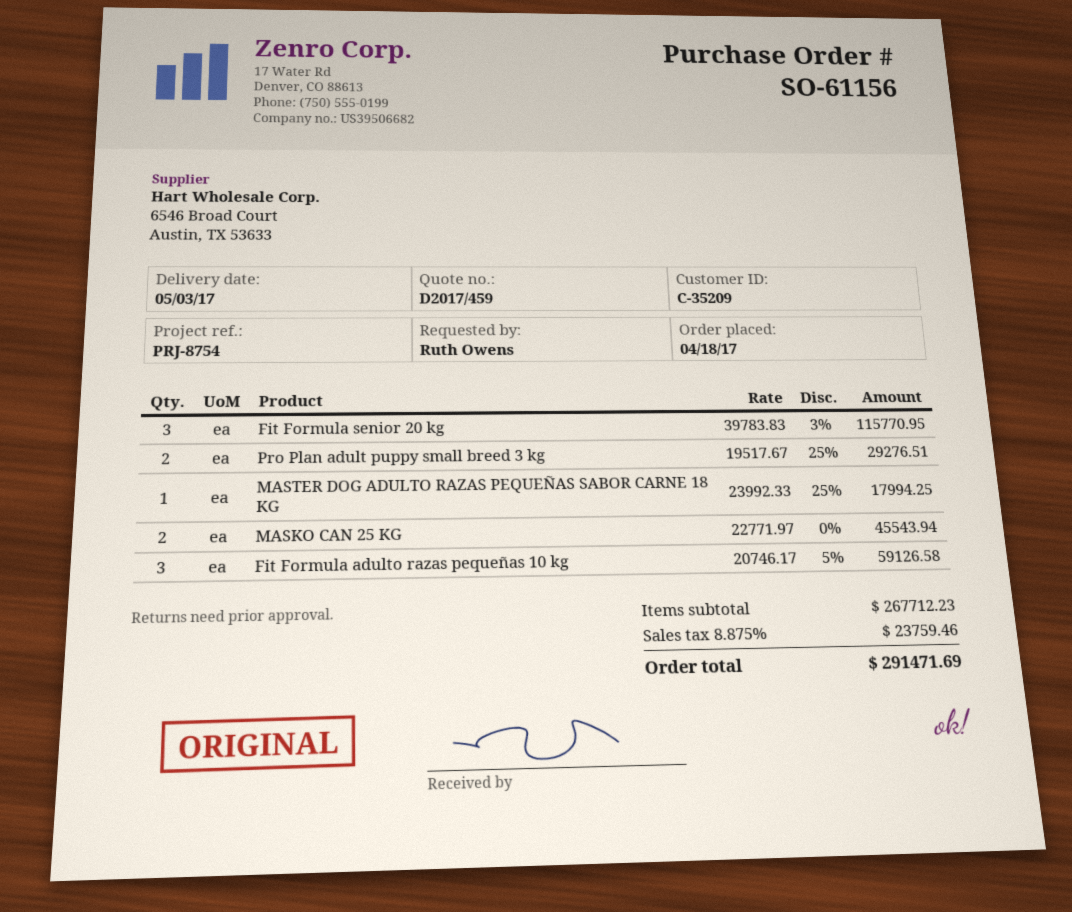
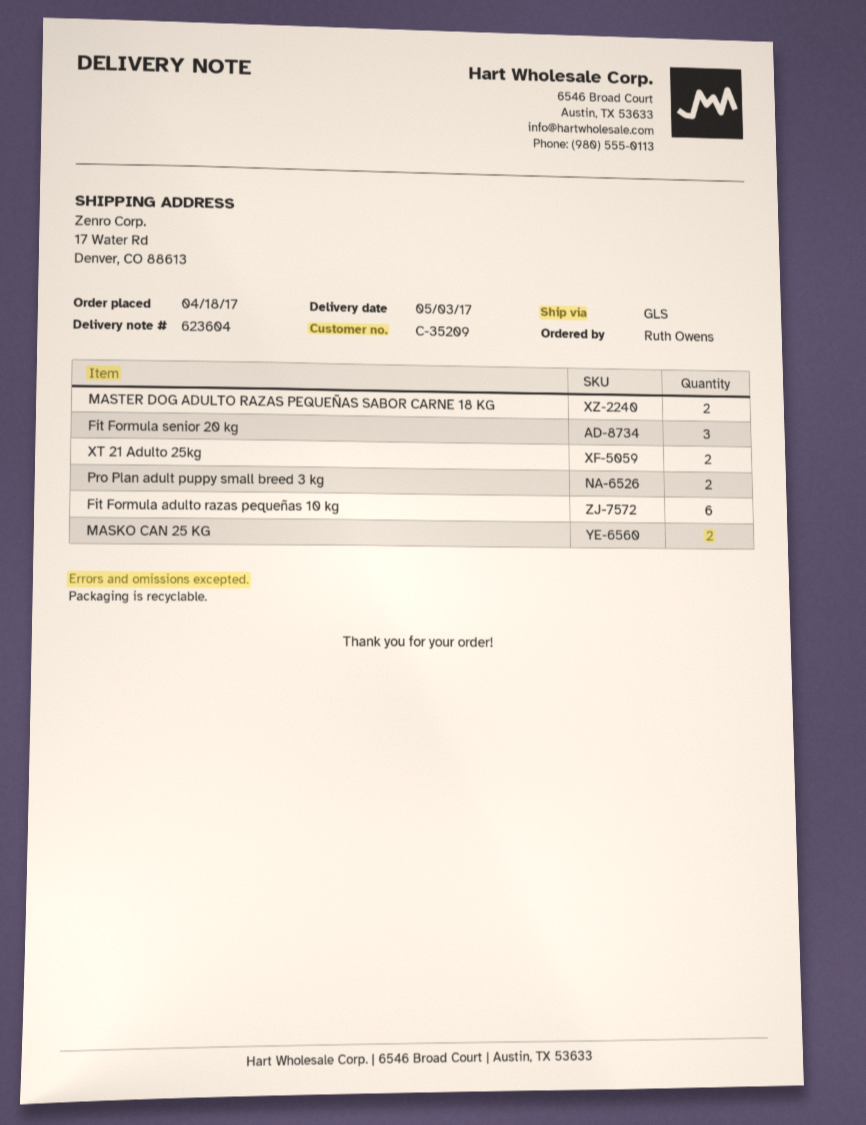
MASTER DOG ADULTO RAZAS PEQUEÑAS SABOR CARNE 18 KG: 1 -> 2
Fit Formula adulto razas pequeñas 10 kg: 3 -> 6
XT 21 Adulto 25kg: none -> 2

